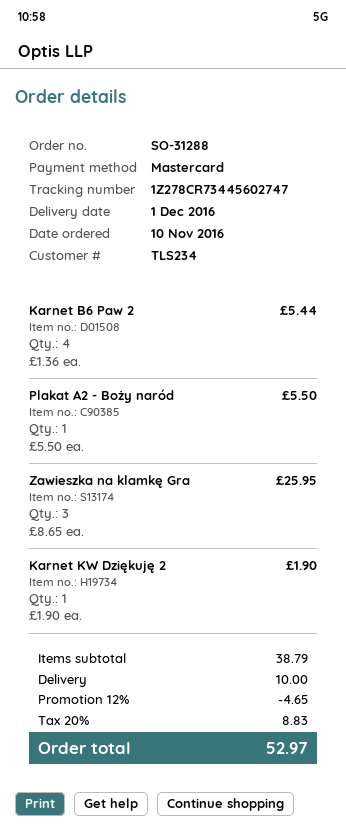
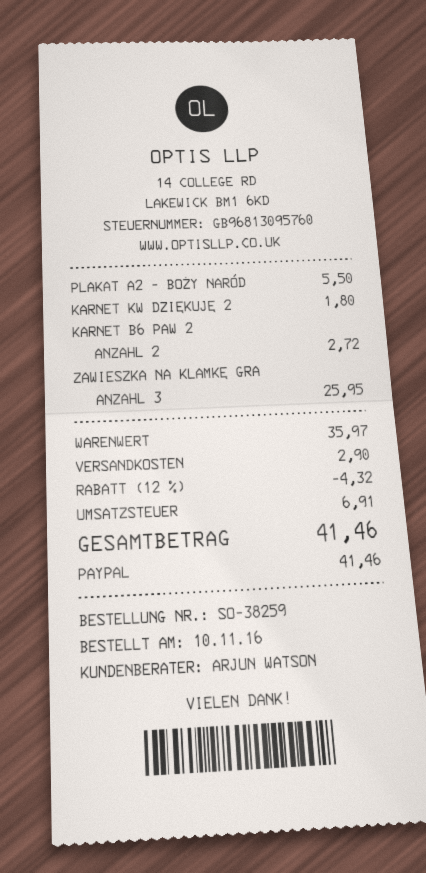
order number: SO-31288 -> SO-38259
payment method: Mastercard -> PayPal
Karnet B6 Paw 2: 4 for 5.44 -> 2 for 2.72
Karnet KW Dziękuję 2: 1 for 1.90 -> 1 for 1.80
subtotal: 38.79 -> 35.97
discount: 12% = 4.65 -> 12% = 4.32
shipping: 10.00 -> 2.90
tax: 8.83 -> 6.91
total: 52.97 -> 41.46

